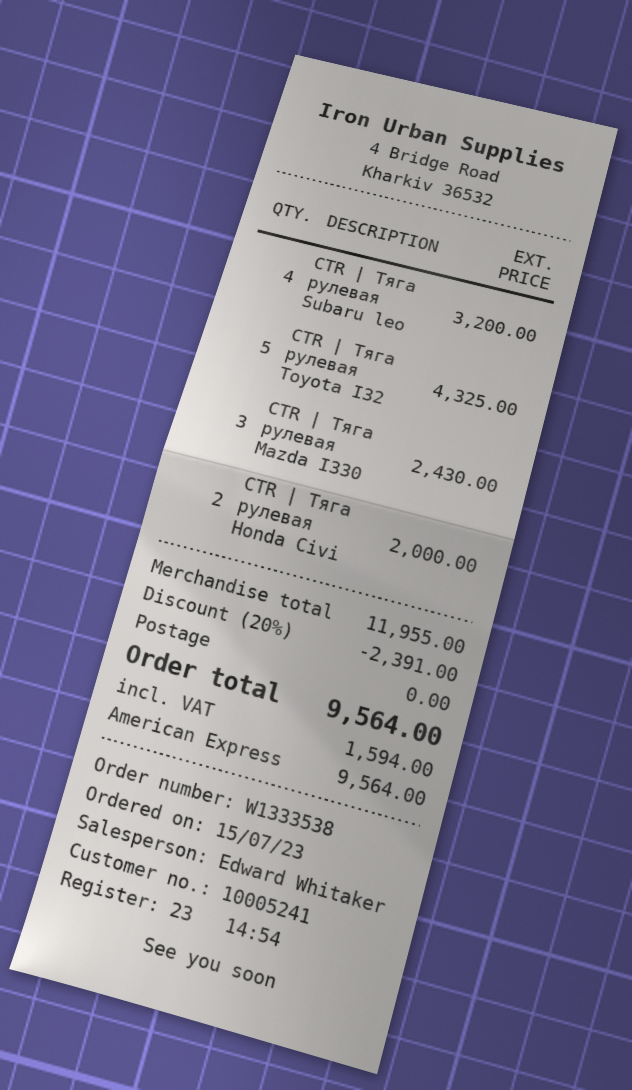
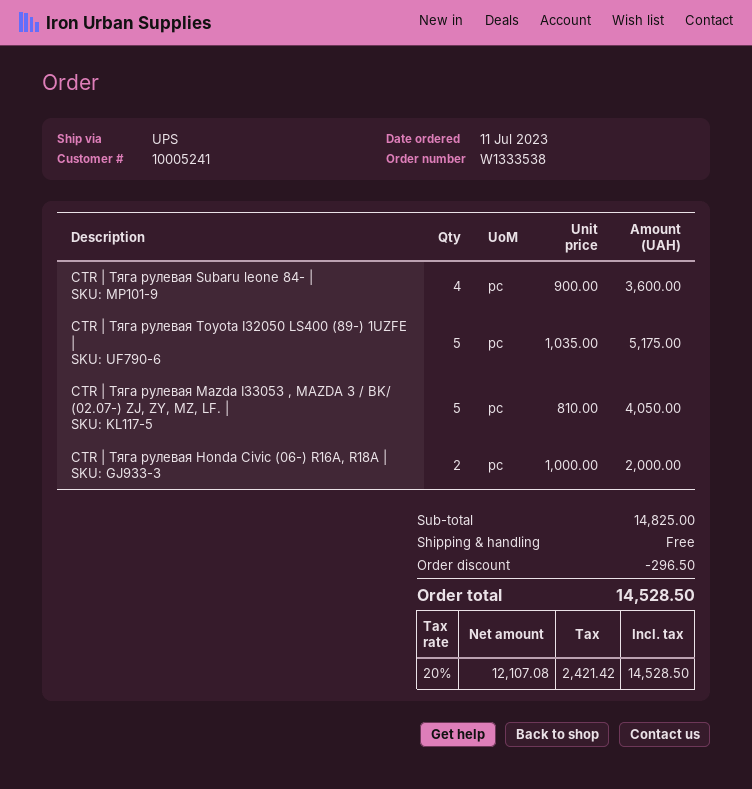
order date: 2023-07-15 -> 2023-07-11
CTR | Тяга рулевая Subaru leo: 4 for 3200.00 -> 4 for 3600.00
CTR | Тяга рулевая Toyota I32: 5 for 4325.00 -> 5 for 5175.00
CTR | Тяга рулевая Mazda I330: 3 for 2430.00 -> 5 for 4050.00
subtotal: 11955.00 -> 14825.00
discount: 2391.00 -> 296.50
tax: 1594.00 -> 2421.42
total: 9564.00 -> 14528.50

